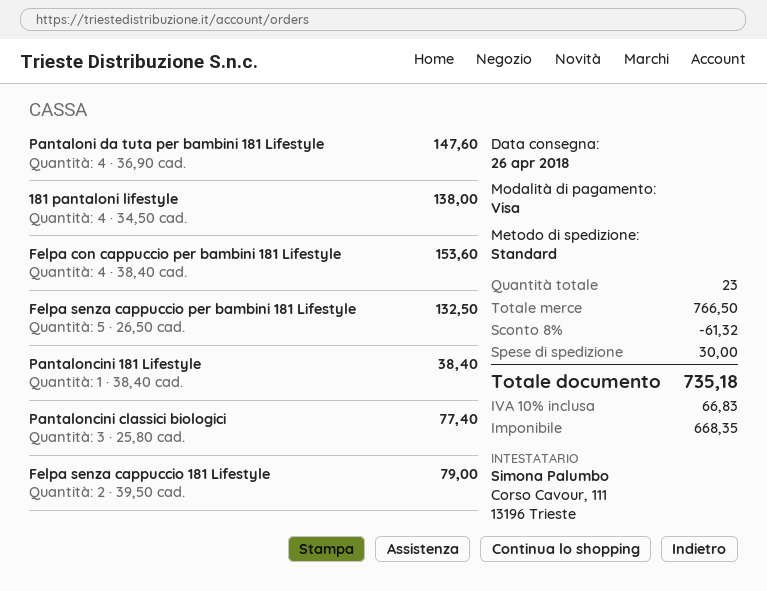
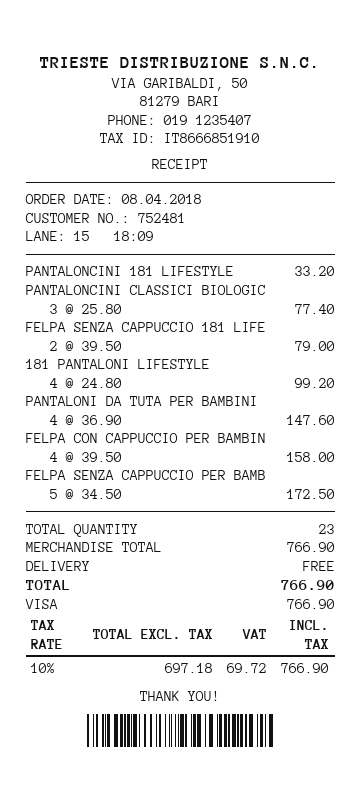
181 pantaloni lifestyle: 4 x 34.50 = 138.00 -> 4 x 24.80 = 99.20
Felpa con cappuccio per bambini 181 Lifestyle: 4 x 38.40 = 153.60 -> 4 x 39.50 = 158.00
Felpa senza cappuccio per bambini 181 Lifestyle: 5 x 26.50 = 132.50 -> 5 x 34.50 = 172.50
Pantaloncini 181 Lifestyle: 1 x 38.40 = 38.40 -> 1 x 33.20 = 33.20
subtotal: 766.50 -> 766.90
discount: 8% = 61.32 -> none
shipping: 30.00 -> 0.00
net: 668.35 -> 697.18
tax: 10% = 66.83 -> 10% = 69.72
total: 735.18 -> 766.90

